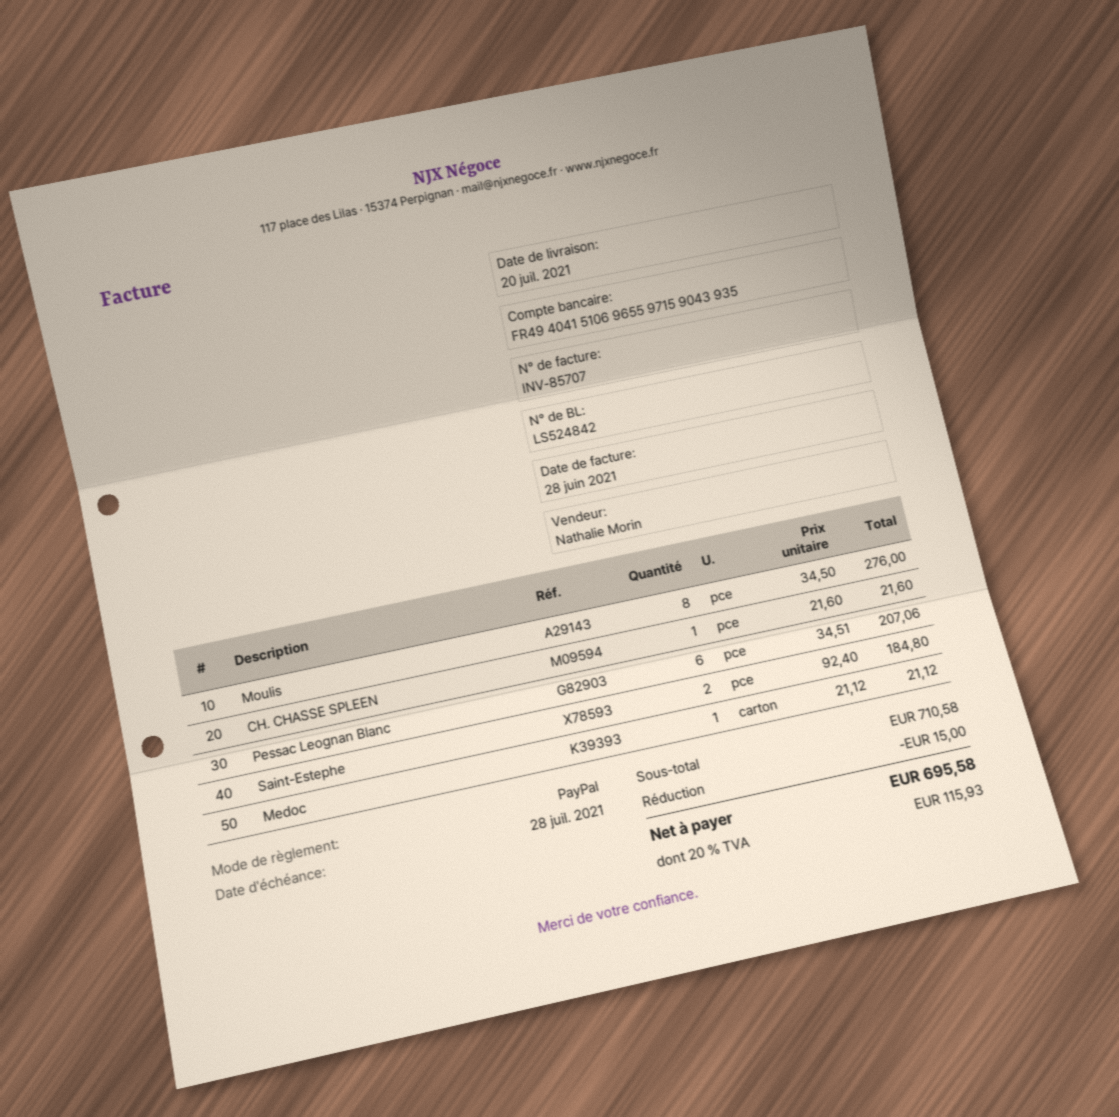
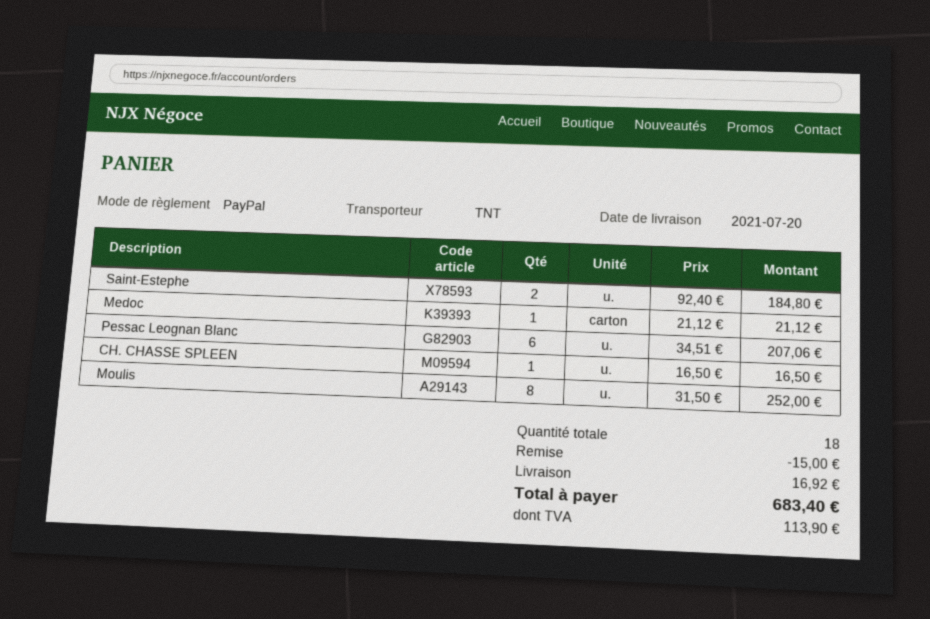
Moulis: 8 x 34.50 = 276.00 -> 8 x 31.50 = 252.00
CH. CHASSE SPLEEN: 1 x 21.60 = 21.60 -> 1 x 16.50 = 16.50
shipping: none -> 16.92
tax: 115.93 -> 113.90
total: 695.58 -> 683.40

